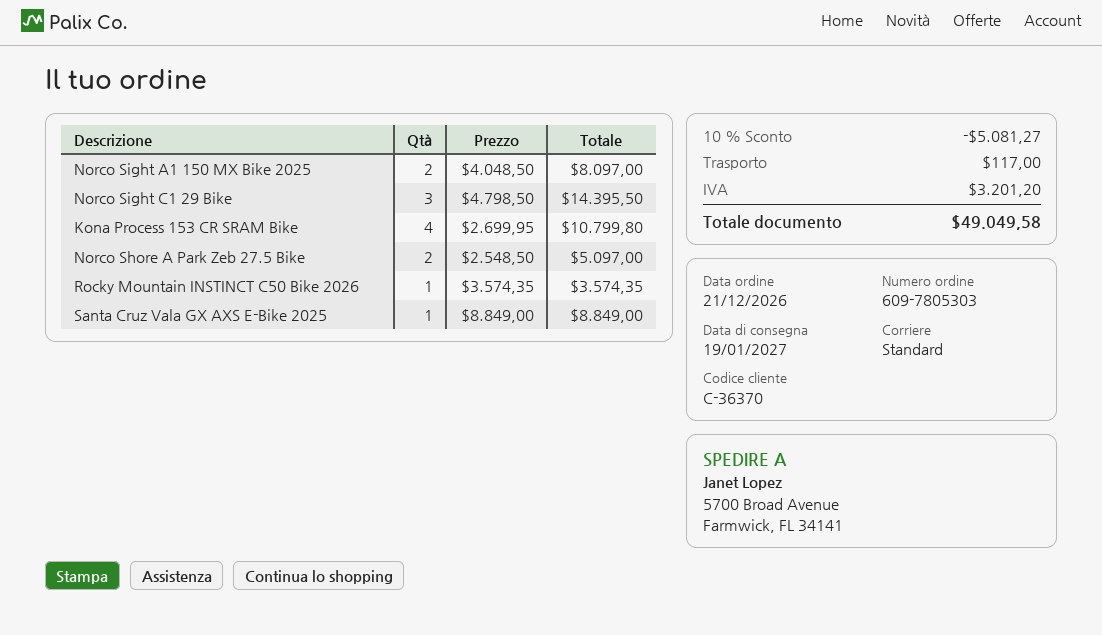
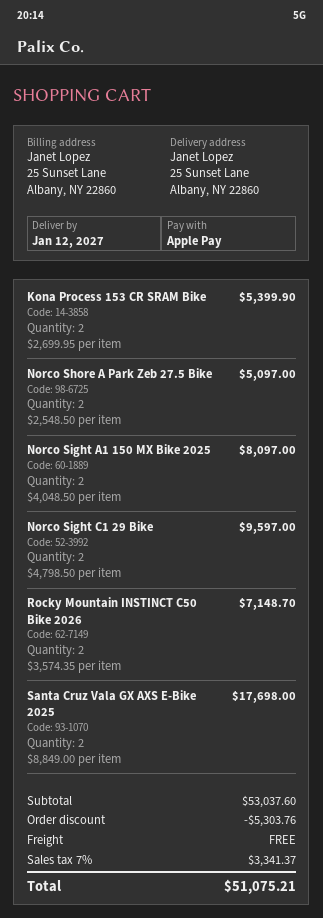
delivery date: 2027-01-19 -> 2027-01-12
ship to: 5700 Broad Avenue, Farmwick, FL 34141 -> 25 Sunset Lane, Albany, NY 22860
Norco Sight C1 29 Bike: 3 x 4798.50 = 14395.50 -> 2 x 4798.50 = 9597.00
Kona Process 153 CR SRAM Bike: 4 x 2699.95 = 10799.80 -> 2 x 2699.95 = 5399.90
Rocky Mountain INSTINCT C50 Bike 2026: 1 x 3574.35 = 3574.35 -> 2 x 3574.35 = 7148.70
Santa Cruz Vala GX AXS E-Bike 2025: 1 x 8849.00 = 8849.00 -> 2 x 8849.00 = 17698.00
discount: 5081.27 -> 5303.76
shipping: 117.00 -> 0.00
tax: 3201.20 -> 3341.37
total: 49049.58 -> 51075.21

